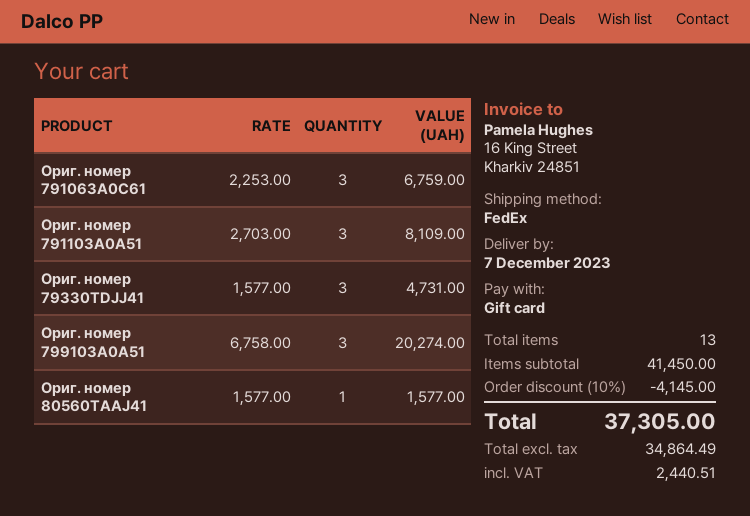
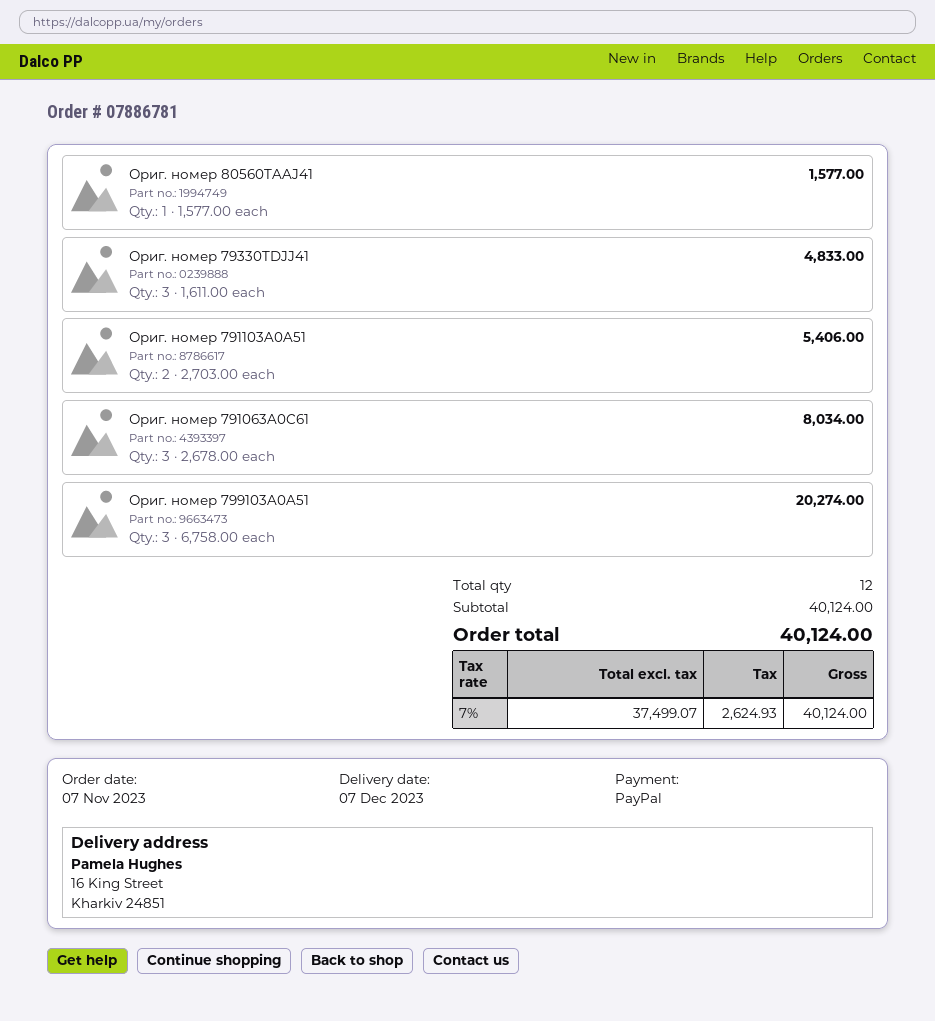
payment method: gift card -> PayPal
Ориг. номер 791063A0C61: 3 x 2253.00 = 6759.00 -> 3 x 2678.00 = 8034.00
Ориг. номер 791103A0A51: 3 x 2703.00 = 8109.00 -> 2 x 2703.00 = 5406.00
Ориг. номер 79330TDJJ41: 3 x 1577.00 = 4731.00 -> 3 x 1611.00 = 4833.00
total quantity: 13 -> 12
subtotal: 41450.00 -> 40124.00
discount: 10% = 4145.00 -> none
net: 34864.49 -> 37499.07
tax: 2440.51 -> 2624.93
total: 37305.00 -> 40124.00

